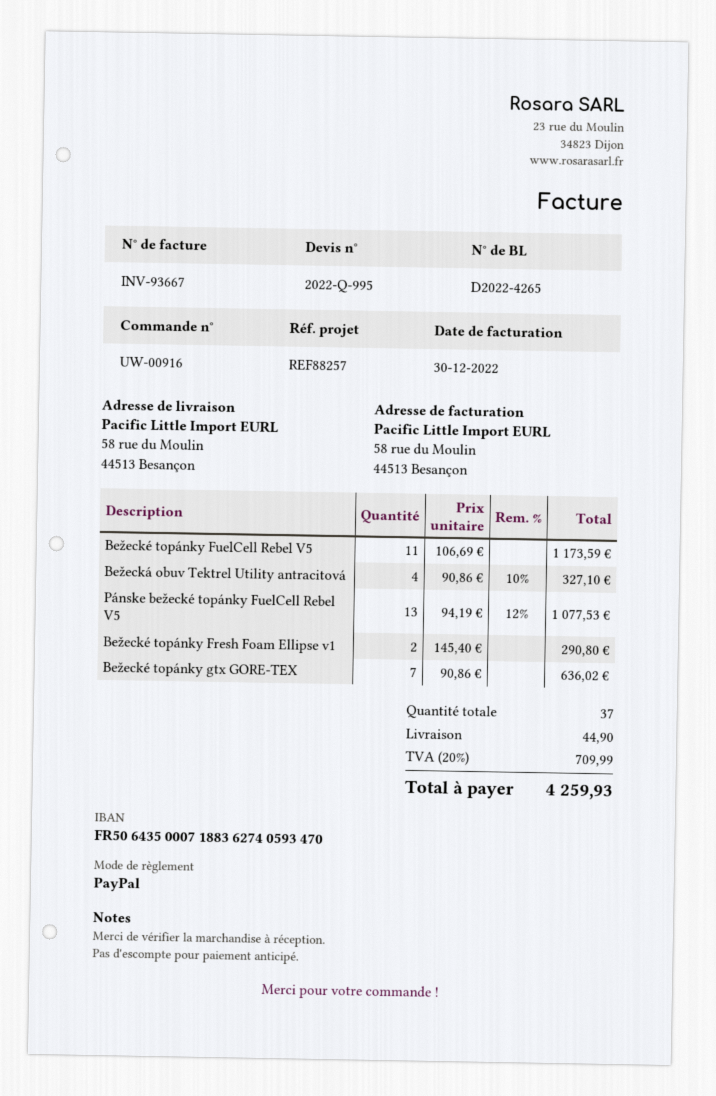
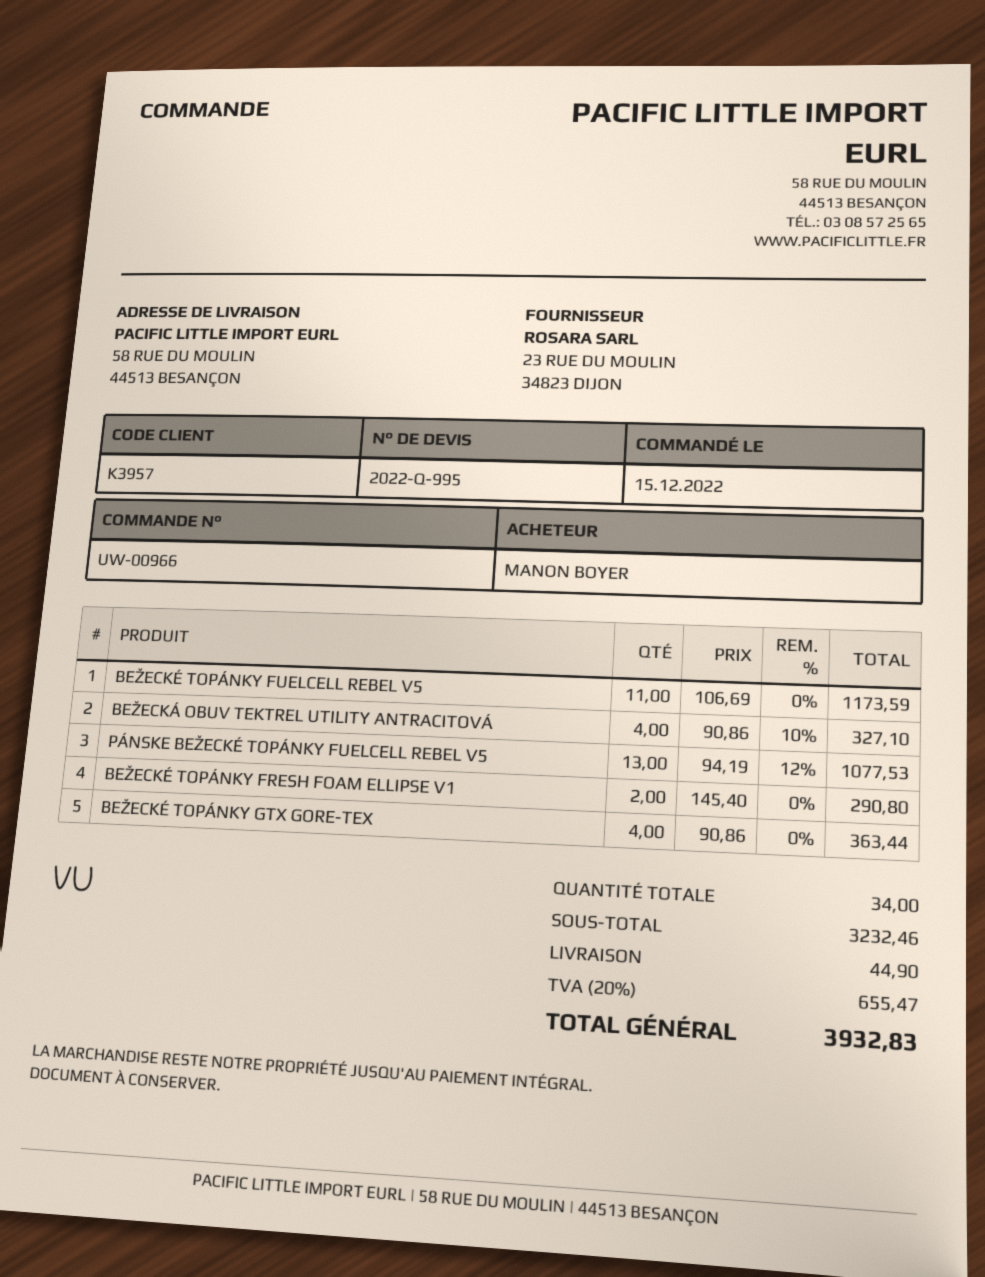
order number: UW-00916 -> UW-00966
Bežecké topánky gtx GORE-TEX: 7 x 90.86 = 636.02 -> 4 x 90.86 = 363.44
total quantity: 37 -> 34
tax: 20% = 709.99 -> 20% = 655.47
total: 4259.93 -> 3932.83

